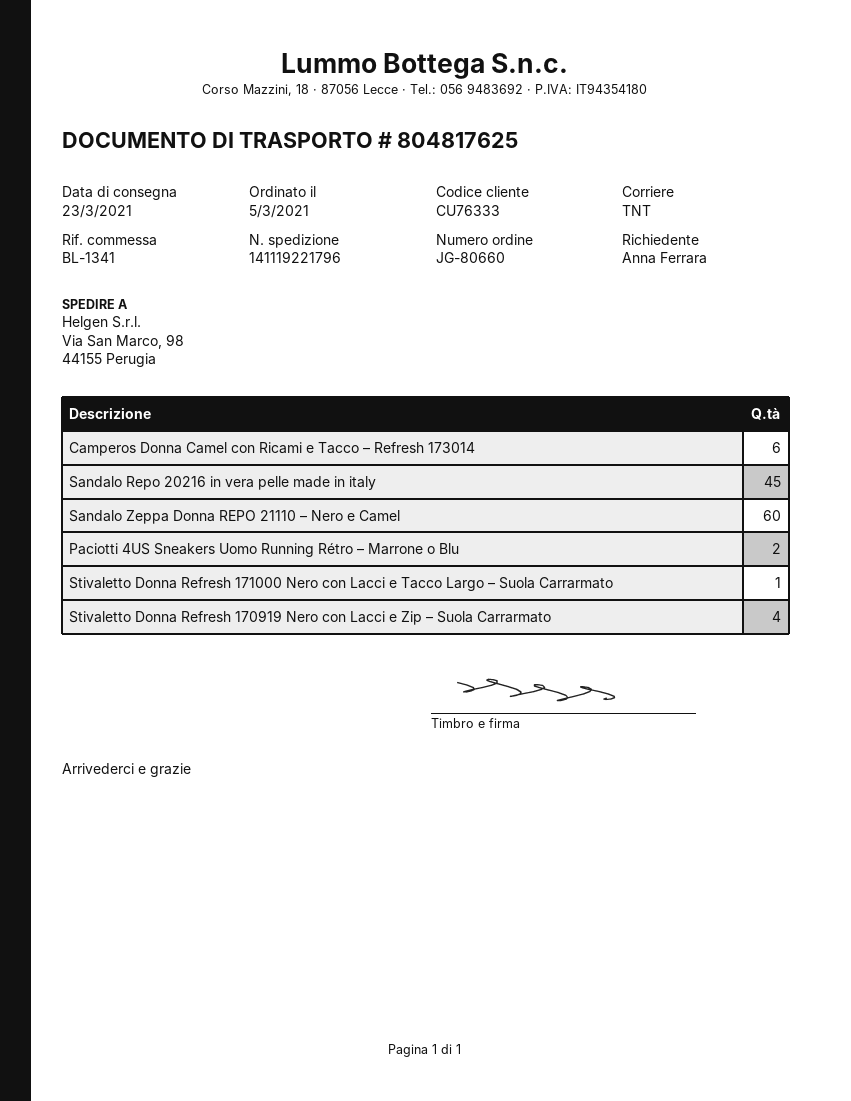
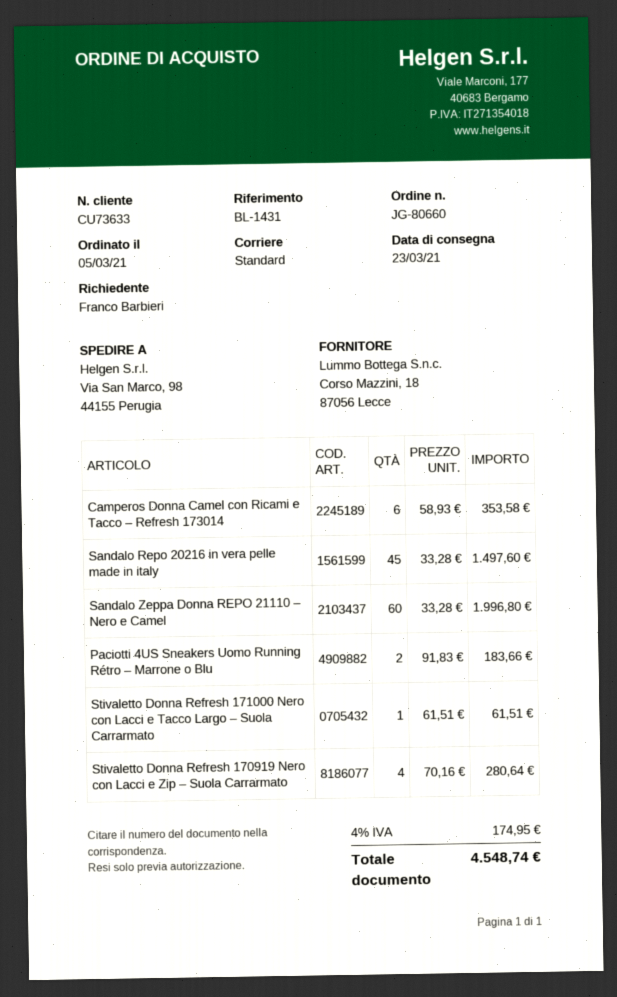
customer number: CU76333 -> CU73633
reference: BL-1341 -> BL-1431
ordered by: Anna Ferrara -> Franco Barbieri
shipping method: TNT -> standard

